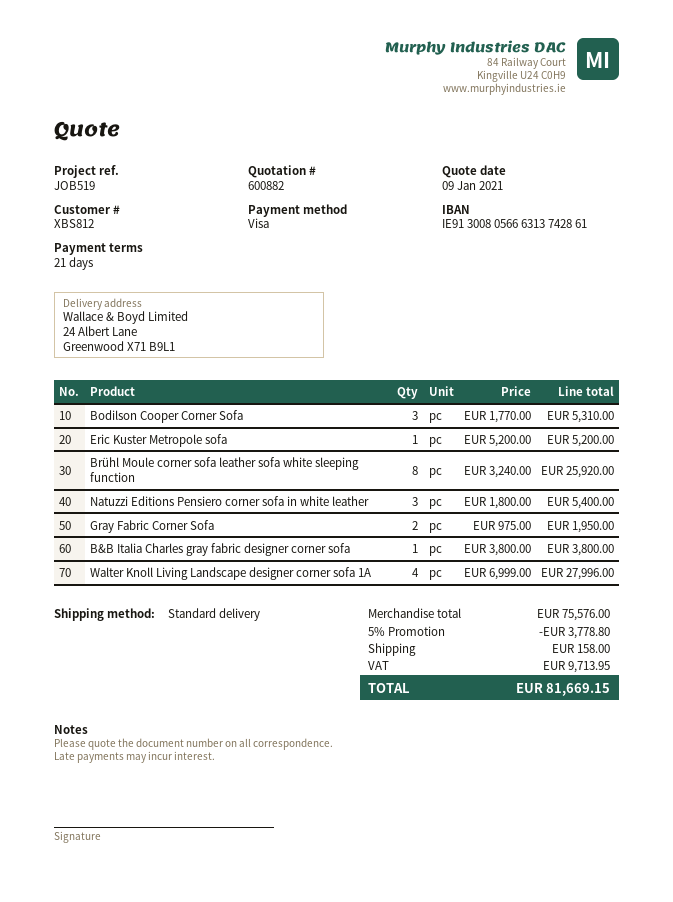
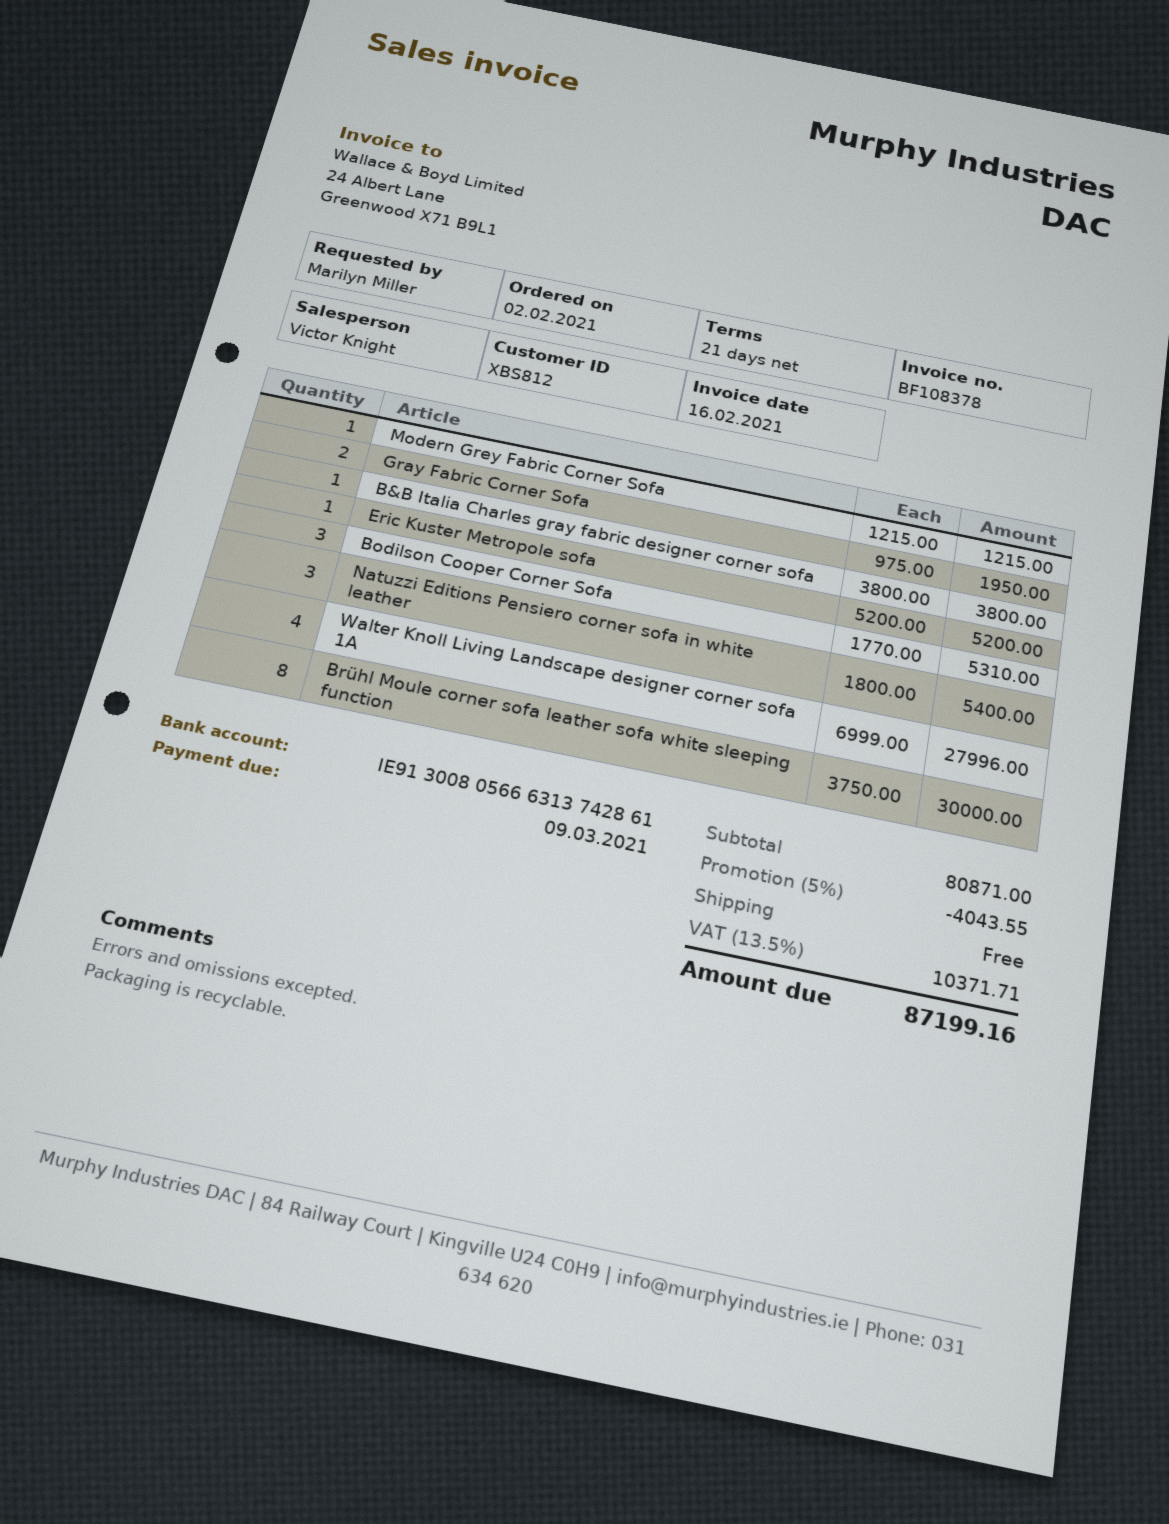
Brühl Moule corner sofa leather sofa white sleeping function: 8 x 3240.00 = 25920.00 -> 8 x 3750.00 = 30000.00
Modern Grey Fabric Corner Sofa: none -> 1 x 1215.00 = 1215.00
subtotal: 75576.00 -> 80871.00
discount: 5% = 3778.80 -> 5% = 4043.55
shipping: 158.00 -> 0.00
tax: 9713.95 -> 10371.71
total: 81669.15 -> 87199.16

